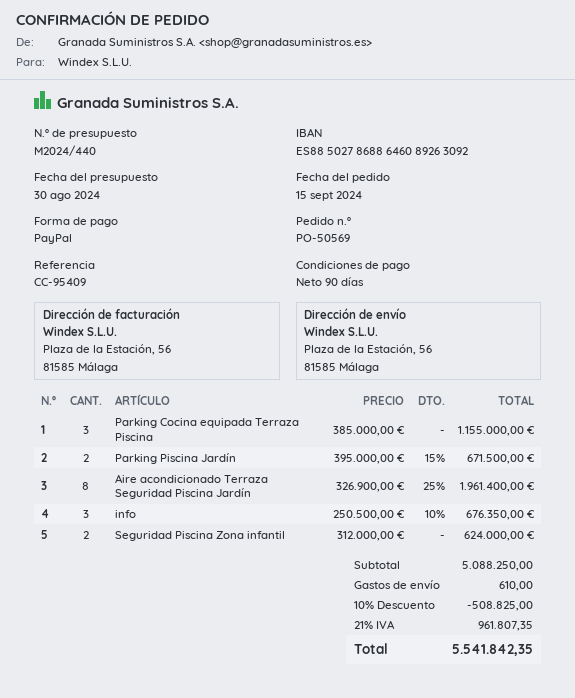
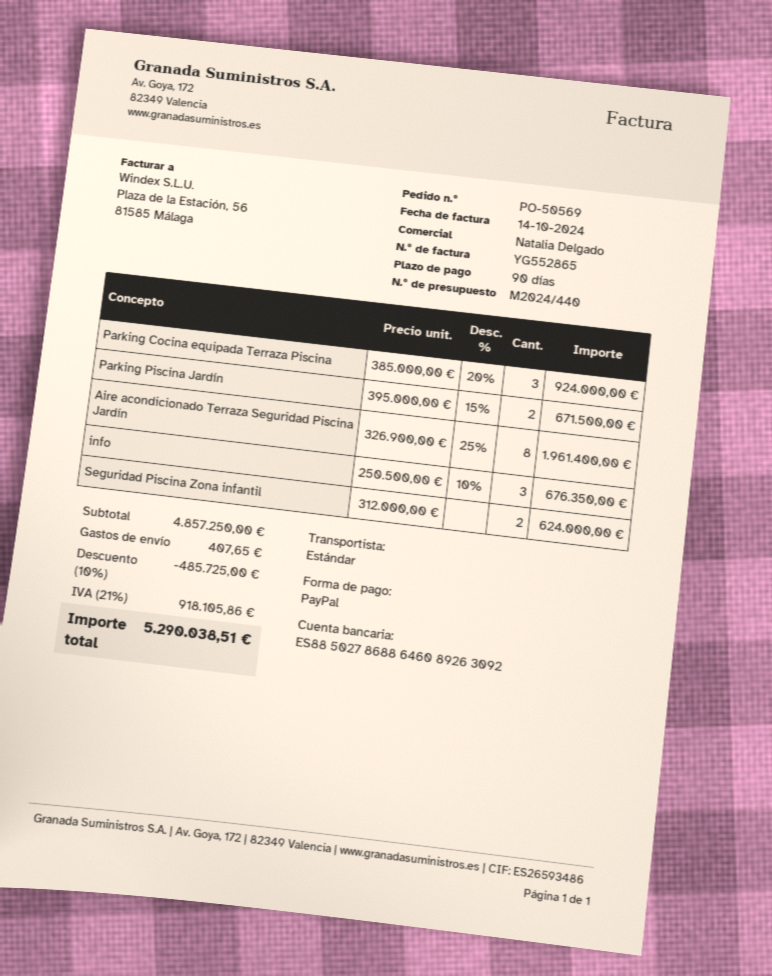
Parking Cocina equipada Terraza Piscina: 3 x 385000.00 = 1155000.00 -> 3 x 385000.00 - 20% = 924000.00
subtotal: 5088250.00 -> 4857250.00
discount: 10% = 508825.00 -> 10% = 485725.00
shipping: 610.00 -> 407.65
tax: 21% = 961807.35 -> 21% = 918105.86
total: 5541842.35 -> 5290038.51

